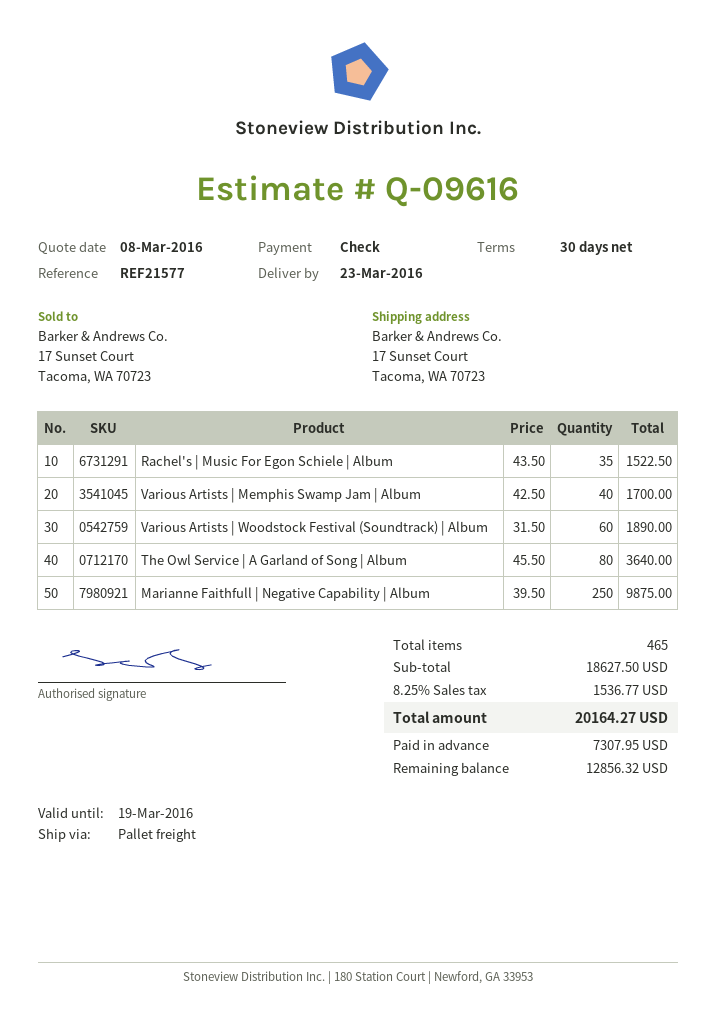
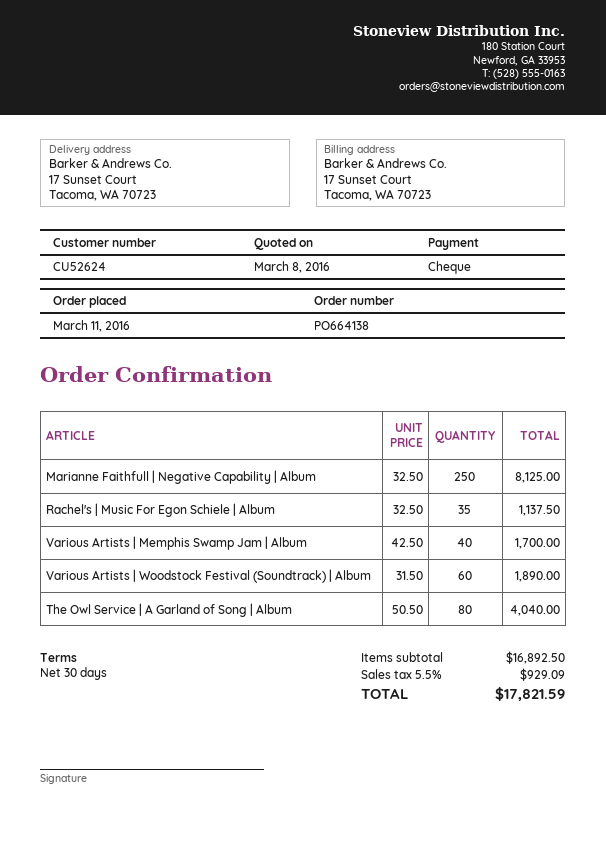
Rachel's | Music For Egon Schiele | Album: 35 x 43.50 = 1522.50 -> 35 x 32.50 = 1137.50
The Owl Service | A Garland of Song | Album: 80 x 45.50 = 3640.00 -> 80 x 50.50 = 4040.00
Marianne Faithfull | Negative Capability | Album: 250 x 39.50 = 9875.00 -> 250 x 32.50 = 8125.00
subtotal: 18627.50 -> 16892.50
tax: 8.25% = 1536.77 -> 5.5% = 929.09
total: 20164.27 -> 17821.59

